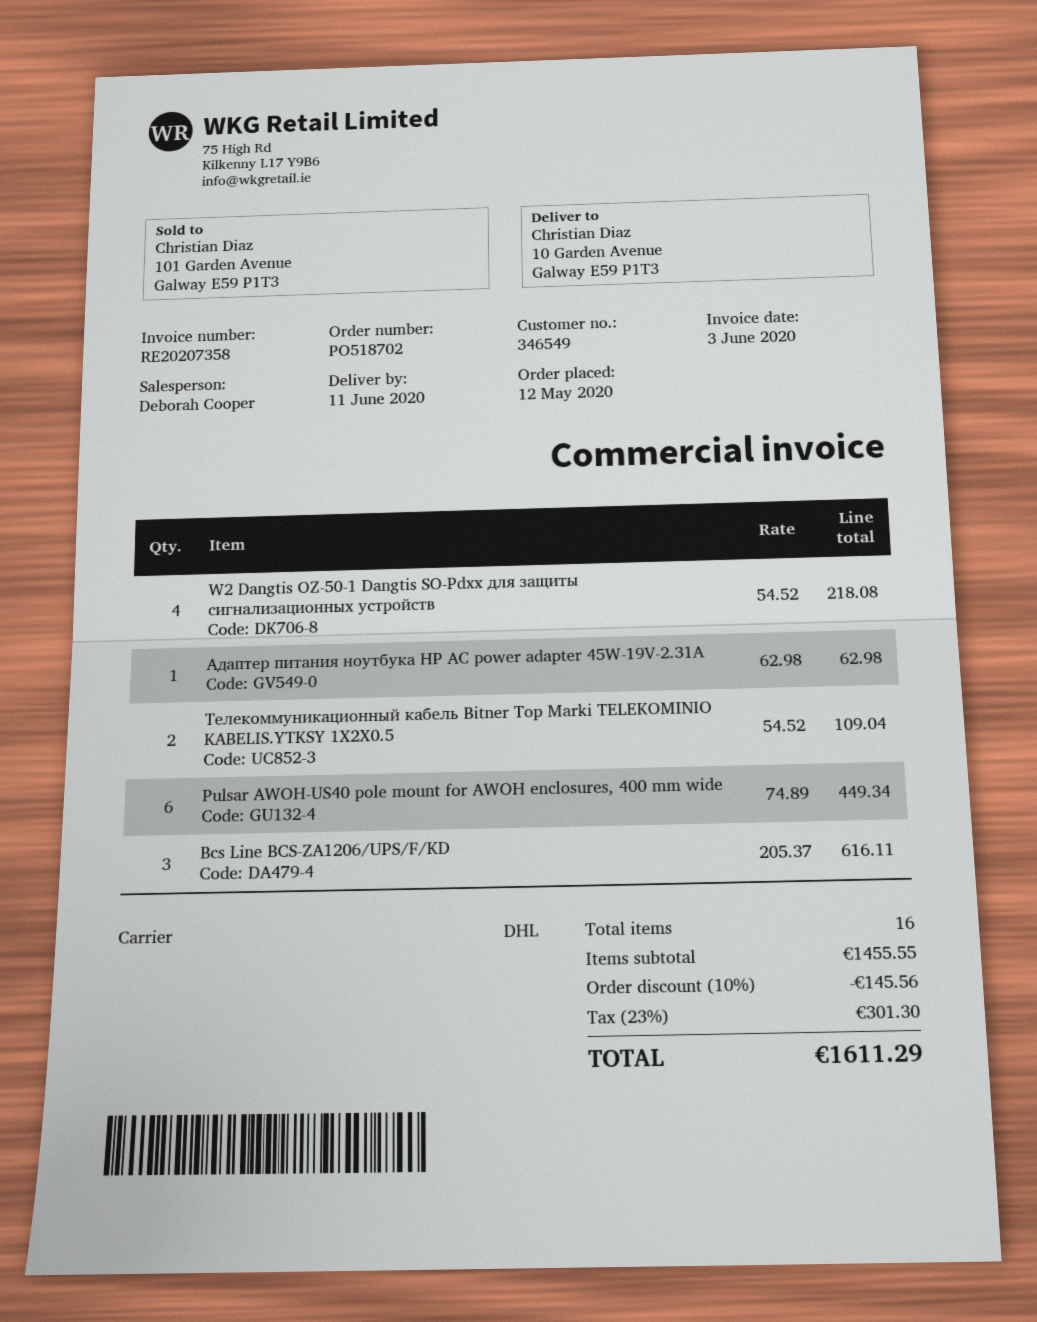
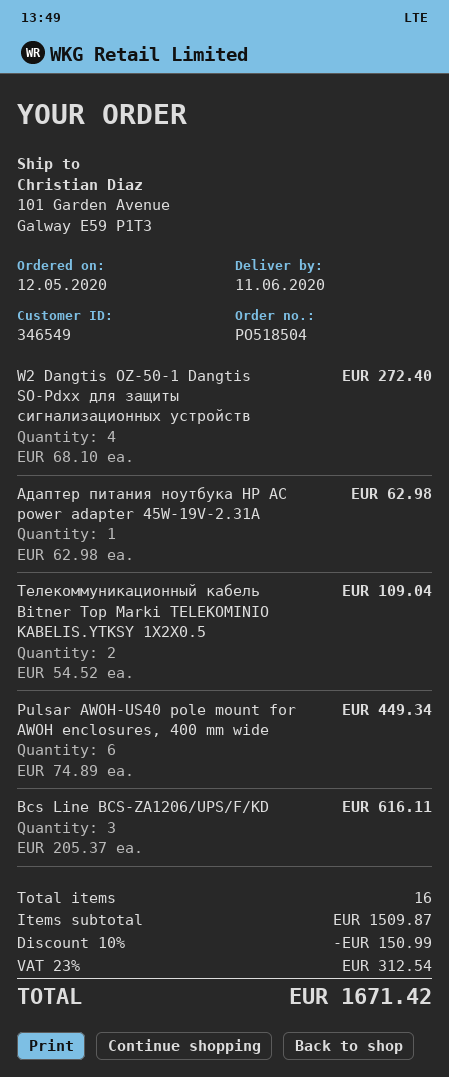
order number: PO518702 -> PO518504
ship to: 10 Garden Avenue, Galway E59 P1T3 -> 101 Garden Avenue, Galway E59 P1T3
W2 Dangtis OZ-50-1 Dangtis SO-Pdxx для защиты сигнализационных устройств: 4 x 54.52 = 218.08 -> 4 x 68.10 = 272.40
subtotal: 1455.55 -> 1509.87
discount: 10% = 145.56 -> 10% = 150.99
tax: 23% = 301.30 -> 23% = 312.54
total: 1611.29 -> 1671.42

